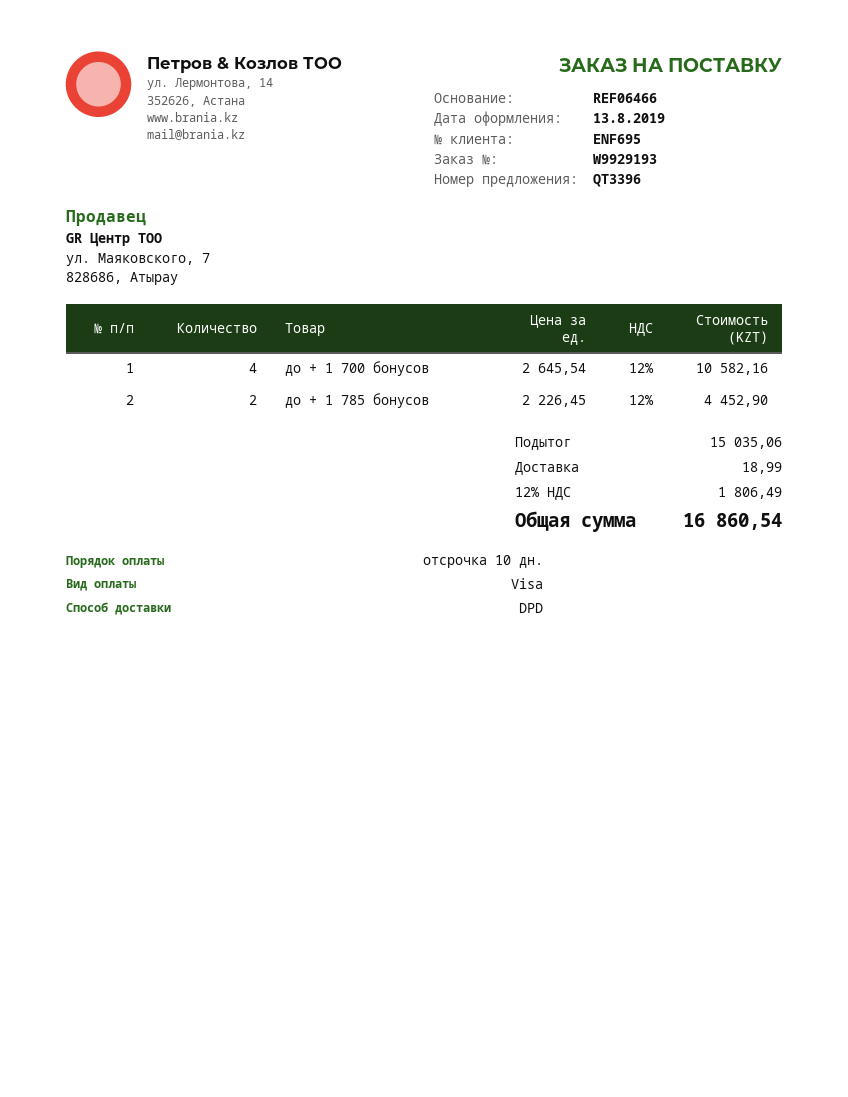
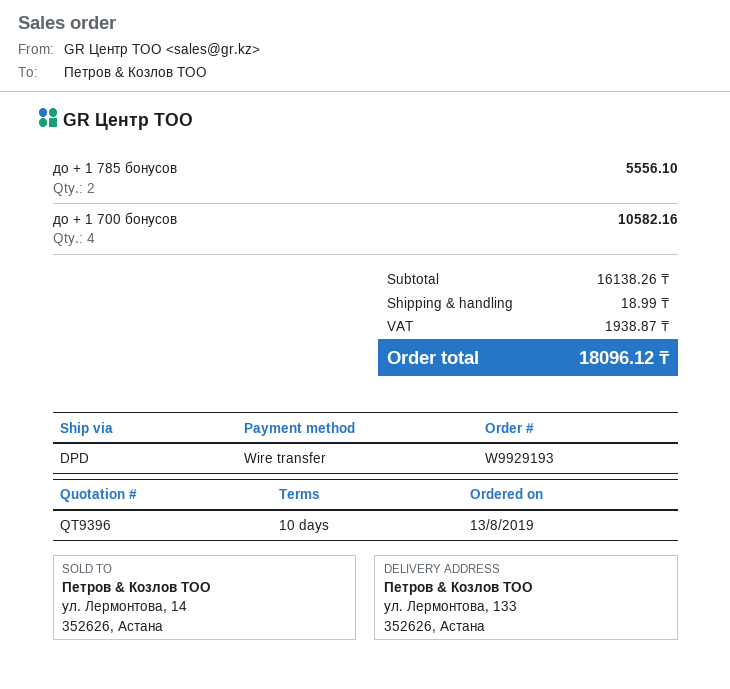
quote number: QT3396 -> QT9396
payment method: Visa -> bank transfer
до + 1 785 бонусов: 2 for 4452.90 -> 2 for 5556.10
subtotal: 15035.06 -> 16138.26
tax: 1806.49 -> 1938.87
total: 16860.54 -> 18096.12

